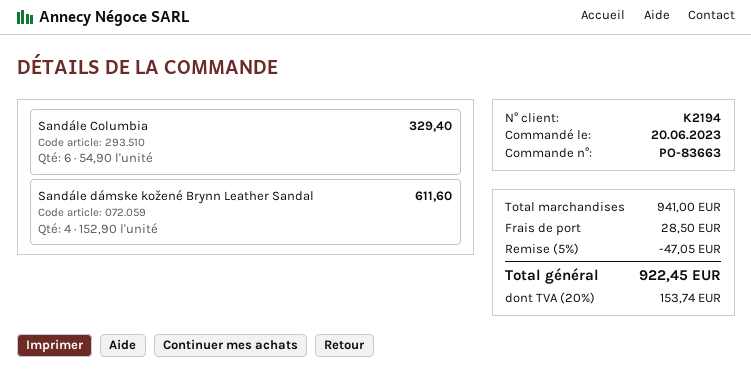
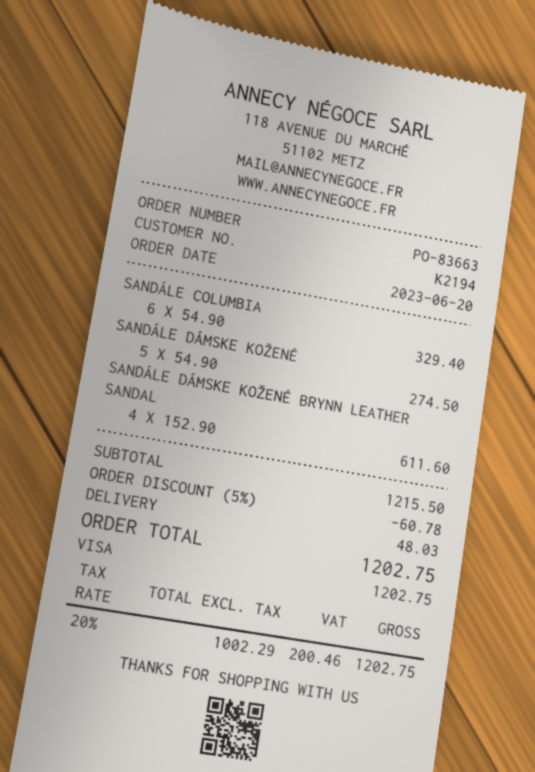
SANDÁLE DÁMSKE KOŽENÉ: none -> 5 x 54.90 = 274.50
subtotal: 941.00 -> 1215.50
discount: 5% = 47.05 -> 5% = 60.78
shipping: 28.50 -> 48.03
tax: 20% = 153.74 -> 20% = 200.46
total: 922.45 -> 1202.75

